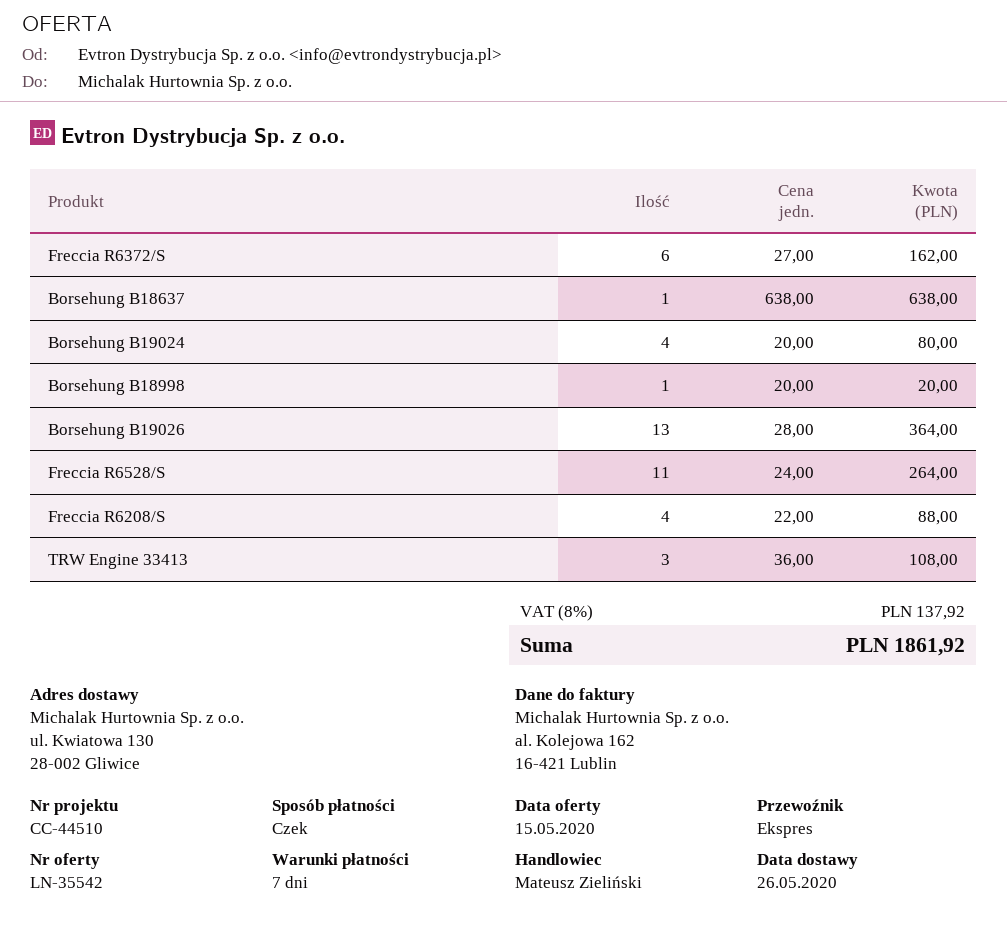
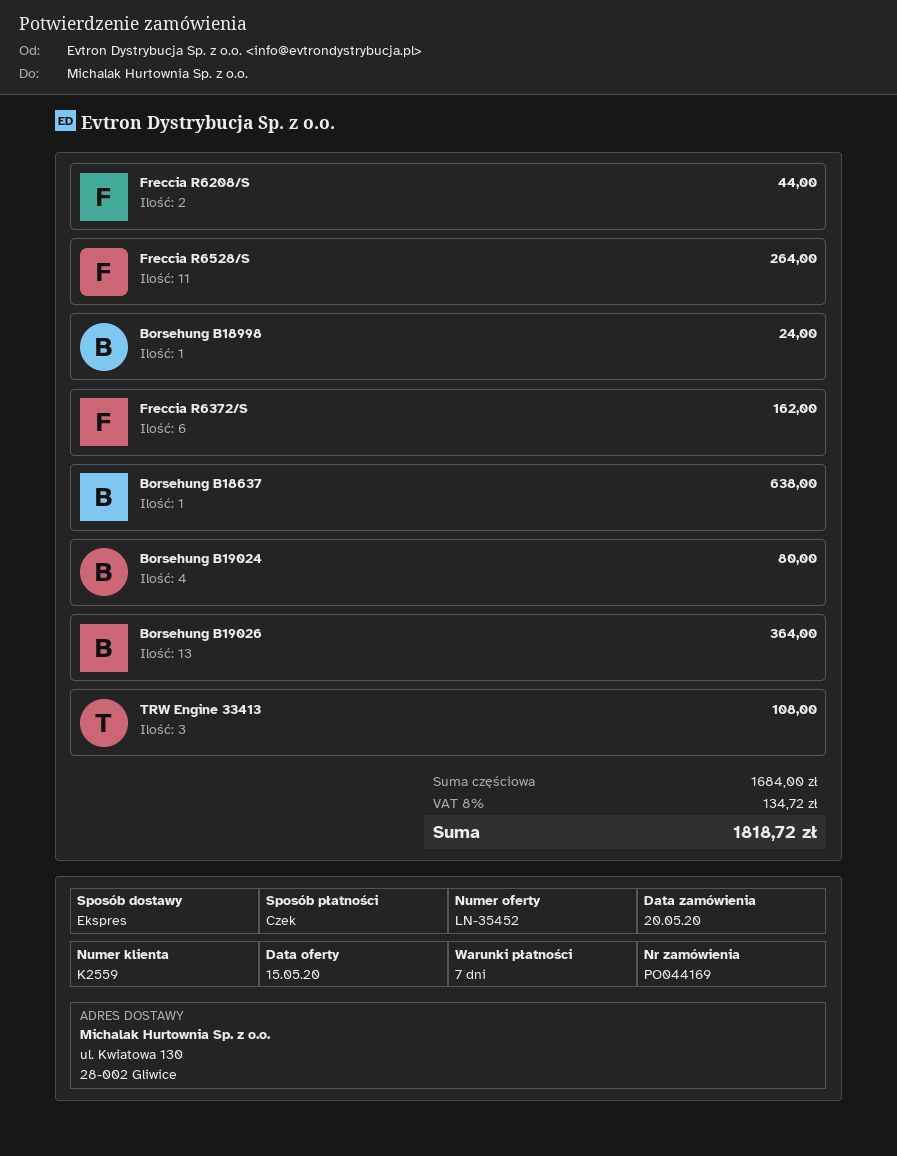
quote number: LN-35542 -> LN-35452
Borsehung B18998: 1 for 20.00 -> 1 for 24.00
Freccia R6208/S: 4 for 88.00 -> 2 for 44.00
tax: 8% = 137.92 -> 8% = 134.72
total: 1861.92 -> 1818.72

